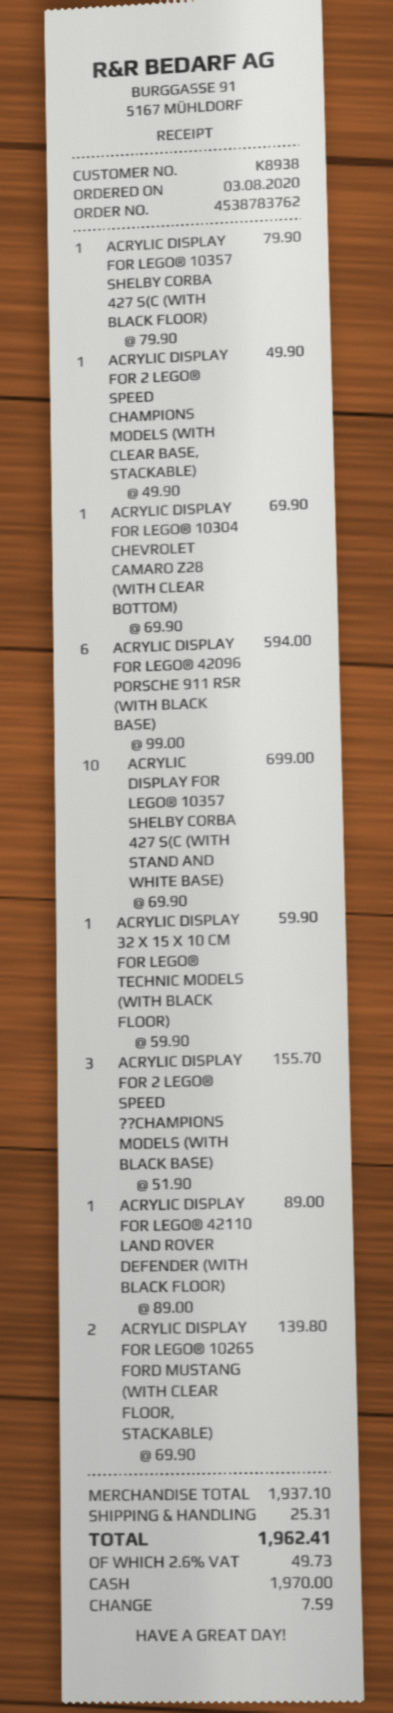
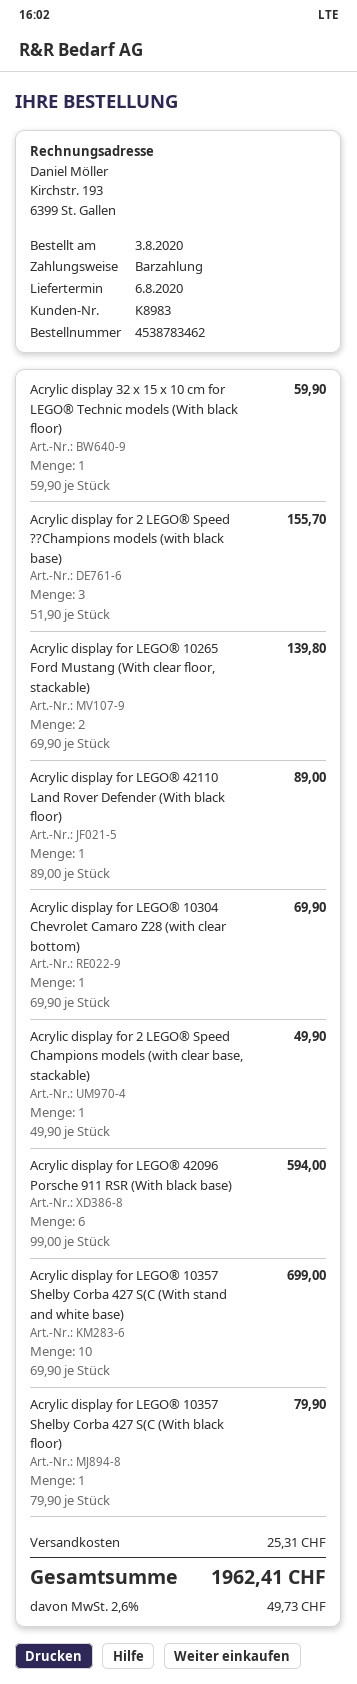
order number: 4538783762 -> 4538783462
customer number: K8938 -> K8983

